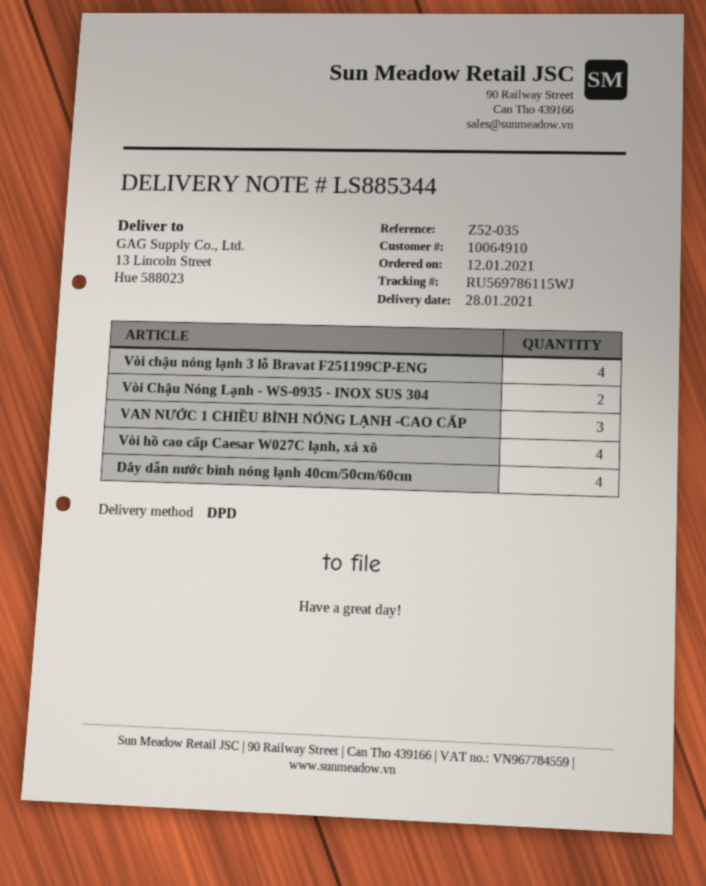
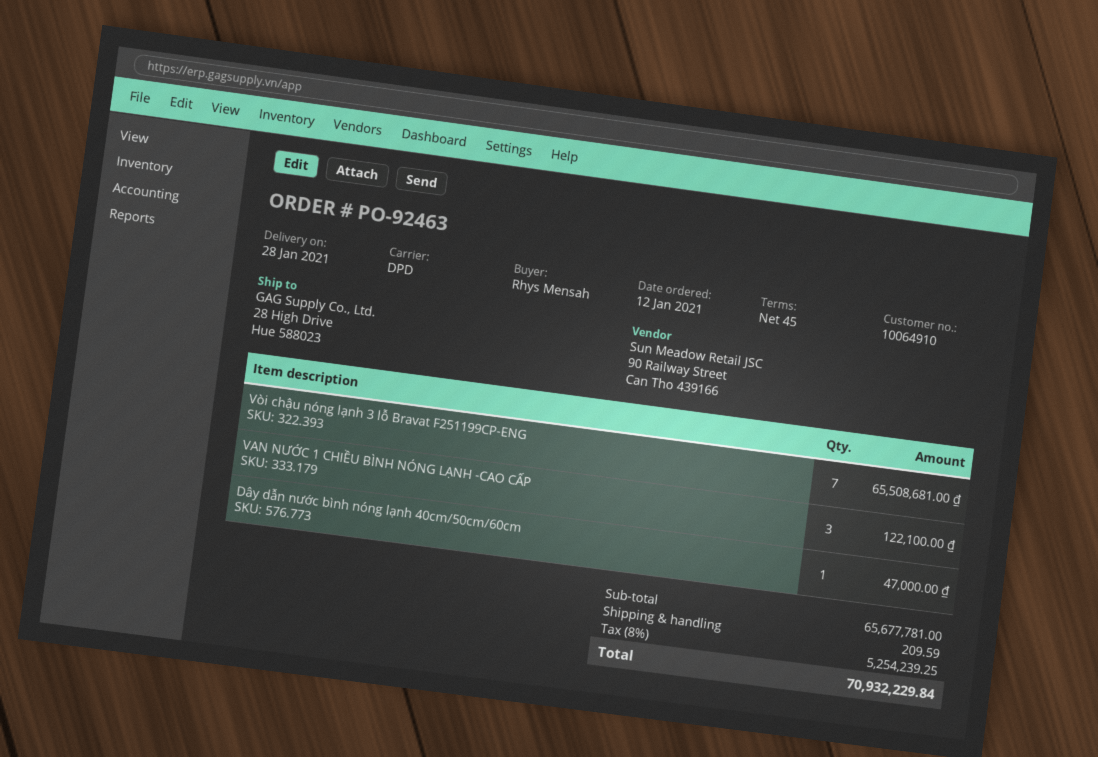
ship to: 13 Lincoln Street, Hue 588023 -> 28 High Drive, Hue 588023
Vòi chậu nóng lạnh 3 lỗ Bravat F251199CP-ENG: 4 -> 7
Vòi Chậu Nóng Lạnh - WS-0935 - INOX SUS 304: 2 -> none
Vòi hồ cao cấp Caesar W027C lạnh, xả xô: 4 -> none
Dây dẫn nước bình nóng lạnh 40cm/50cm/60cm: 4 -> 1

